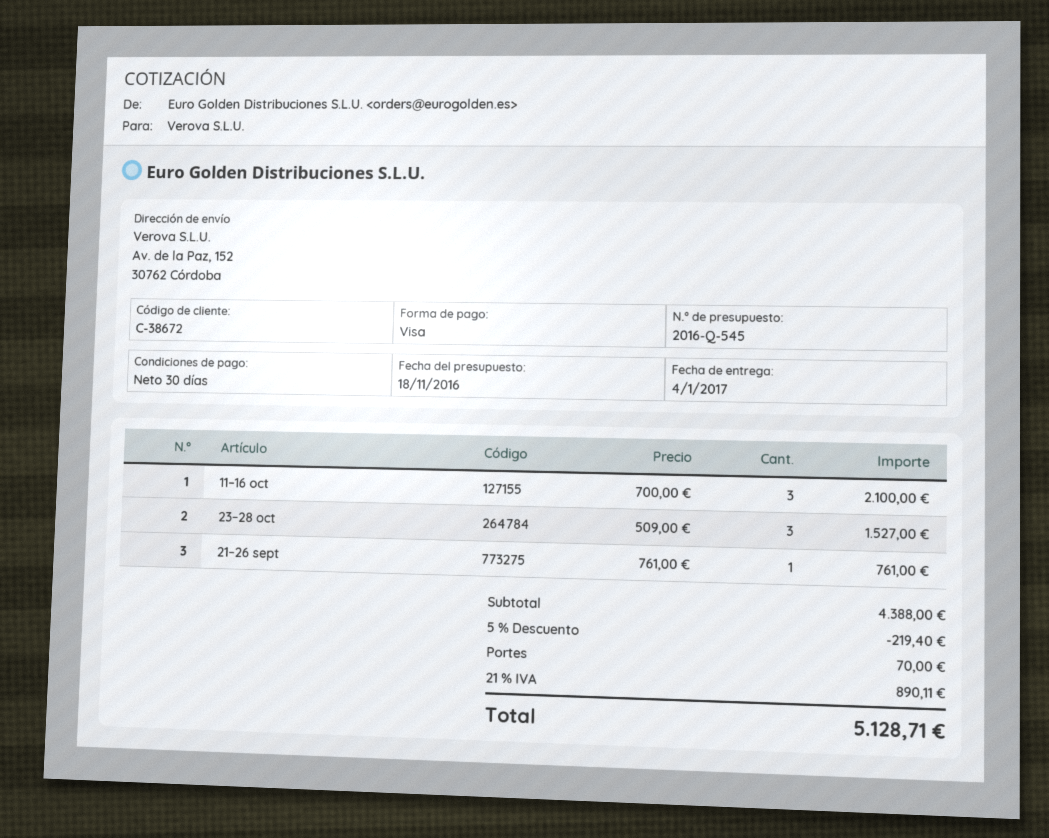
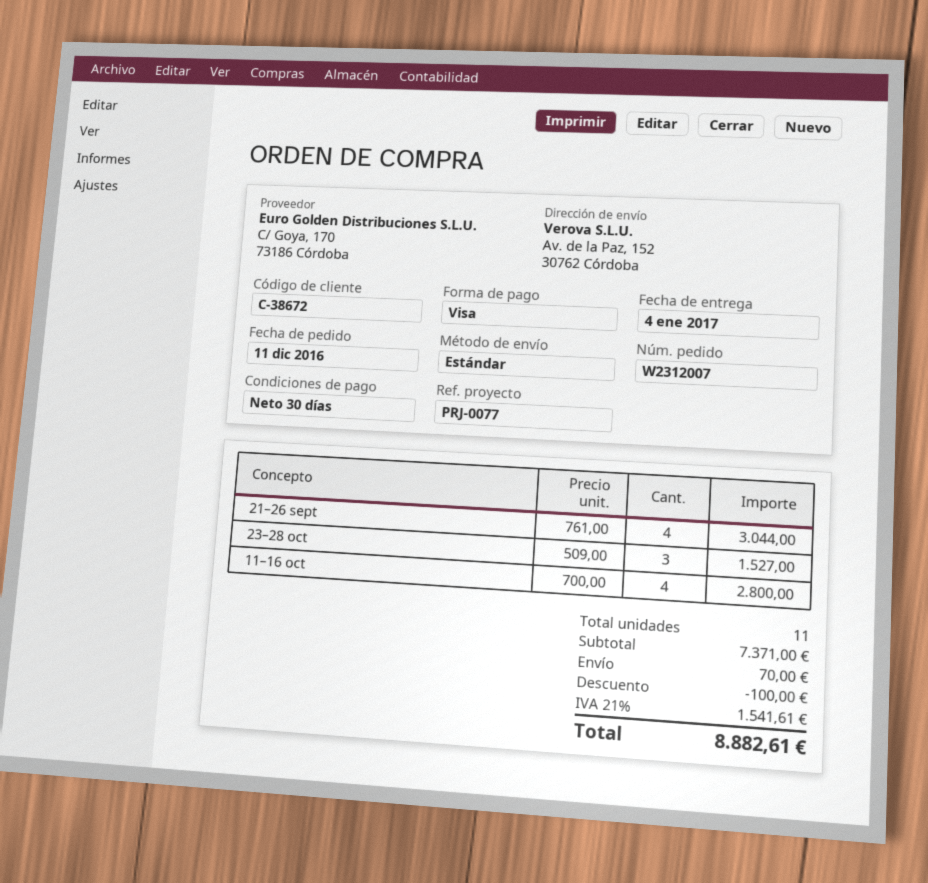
11–16 oct: 3 x 700.00 = 2100.00 -> 4 x 700.00 = 2800.00
21–26 sept: 1 x 761.00 = 761.00 -> 4 x 761.00 = 3044.00
subtotal: 4388.00 -> 7371.00
discount: 219.40 -> 100.00
tax: 21% = 890.11 -> 21% = 1541.61
total: 5128.71 -> 8882.61

